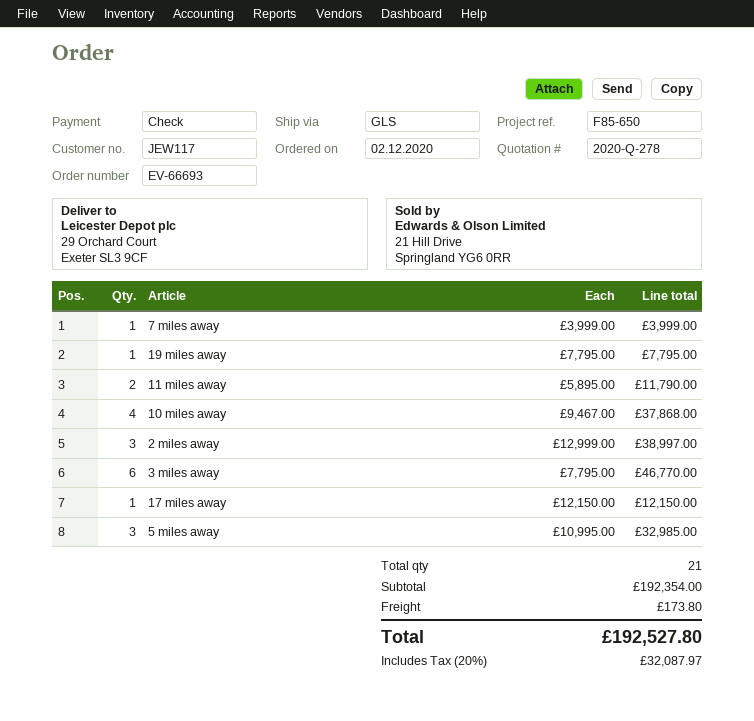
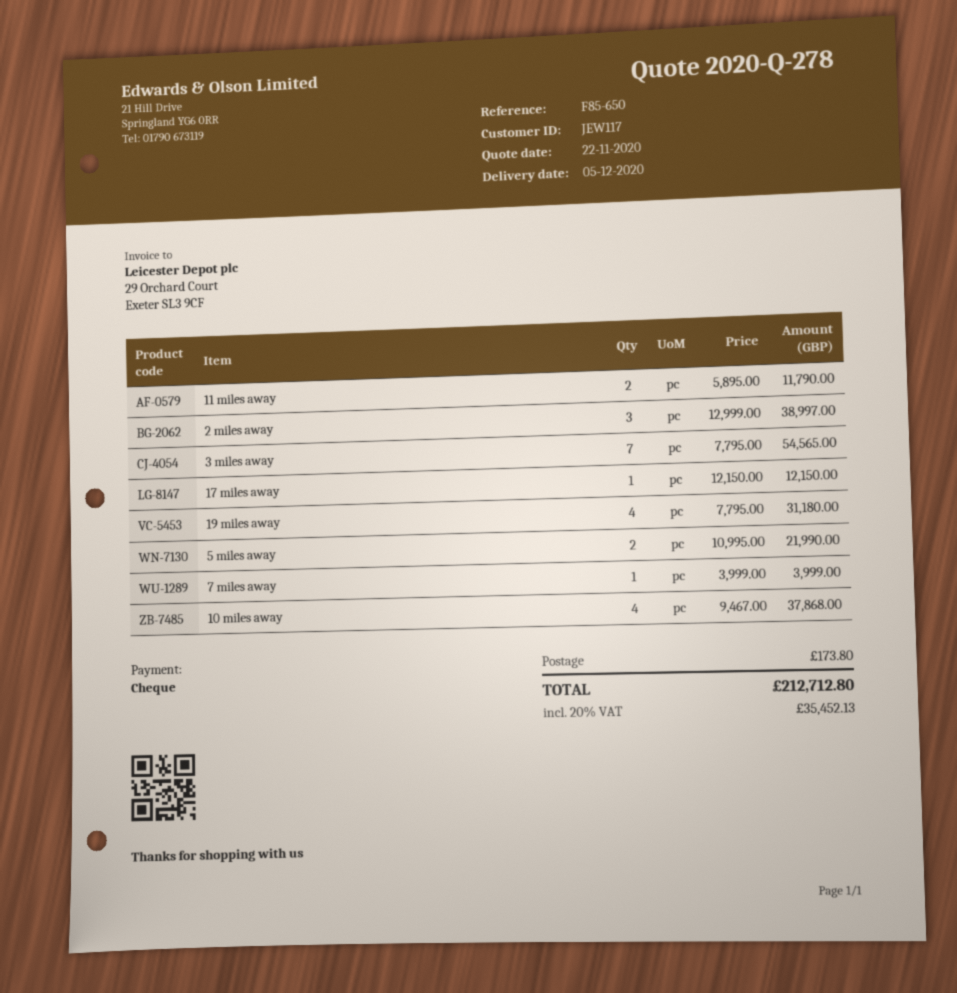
19 miles away: 1 x 7795.00 = 7795.00 -> 4 x 7795.00 = 31180.00
3 miles away: 6 x 7795.00 = 46770.00 -> 7 x 7795.00 = 54565.00
5 miles away: 3 x 10995.00 = 32985.00 -> 2 x 10995.00 = 21990.00
tax: 20% = 32087.97 -> 20% = 35452.13
total: 192527.80 -> 212712.80

